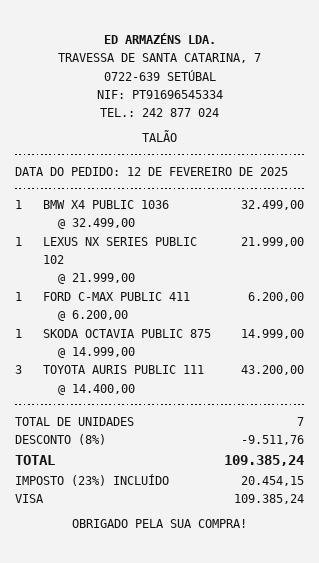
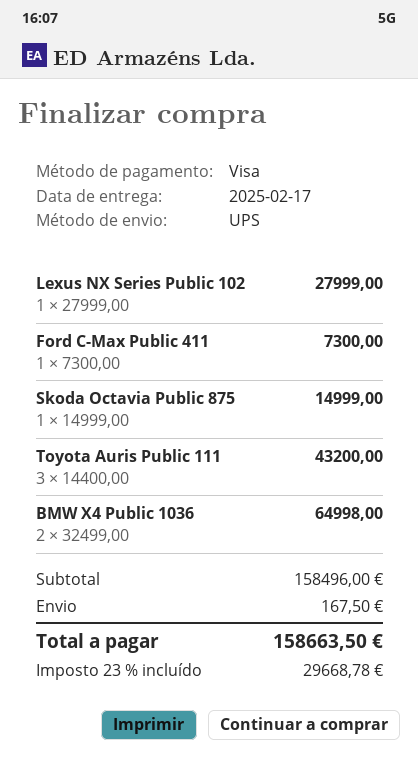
BMW X4 PUBLIC 1036: 1 x 32499.00 = 32499.00 -> 2 x 32499.00 = 64998.00
LEXUS NX SERIES PUBLIC 102: 1 x 21999.00 = 21999.00 -> 1 x 27999.00 = 27999.00
FORD C-MAX PUBLIC 411: 1 x 6200.00 = 6200.00 -> 1 x 7300.00 = 7300.00
discount: 8% = 9511.76 -> none
shipping: none -> 167.50
tax: 23% = 20454.15 -> 23% = 29668.78
total: 109385.24 -> 158663.50

